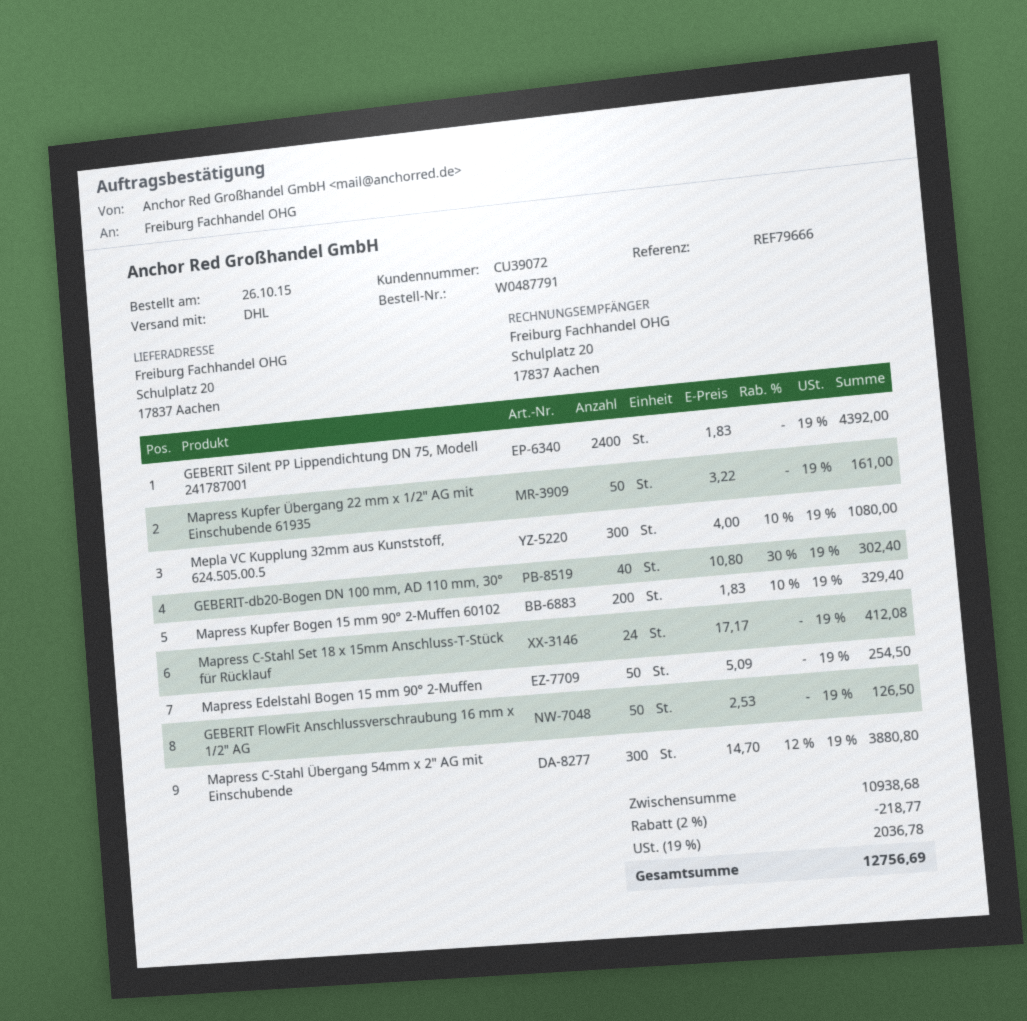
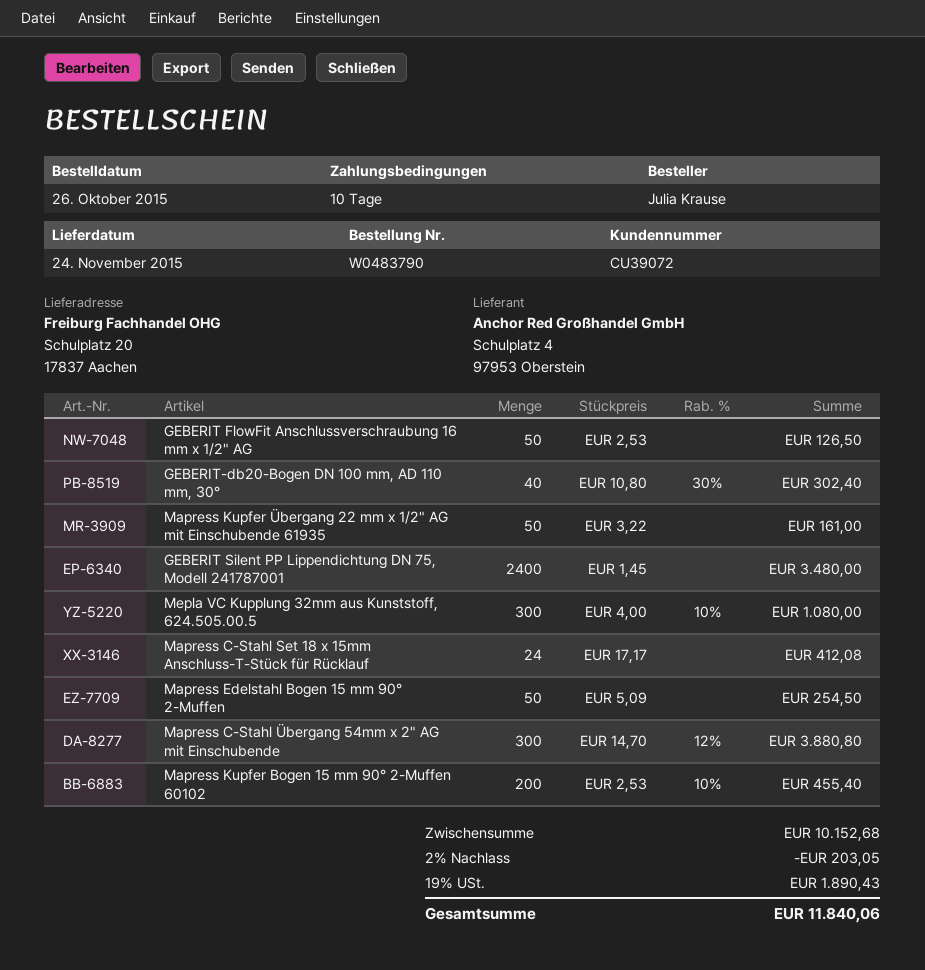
order number: W0487791 -> W0483790
GEBERIT Silent PP Lippendichtung DN 75, Modell 241787001: 2400 x 1.83 = 4392.00 -> 2400 x 1.45 = 3480.00
Mapress Kupfer Bogen 15 mm 90° 2-Muffen 60102: 200 x 1.83 - 10% = 329.40 -> 200 x 2.53 - 10% = 455.40
subtotal: 10938.68 -> 10152.68
discount: 2% = 218.77 -> 2% = 203.05
tax: 19% = 2036.78 -> 19% = 1890.43
total: 12756.69 -> 11840.06

